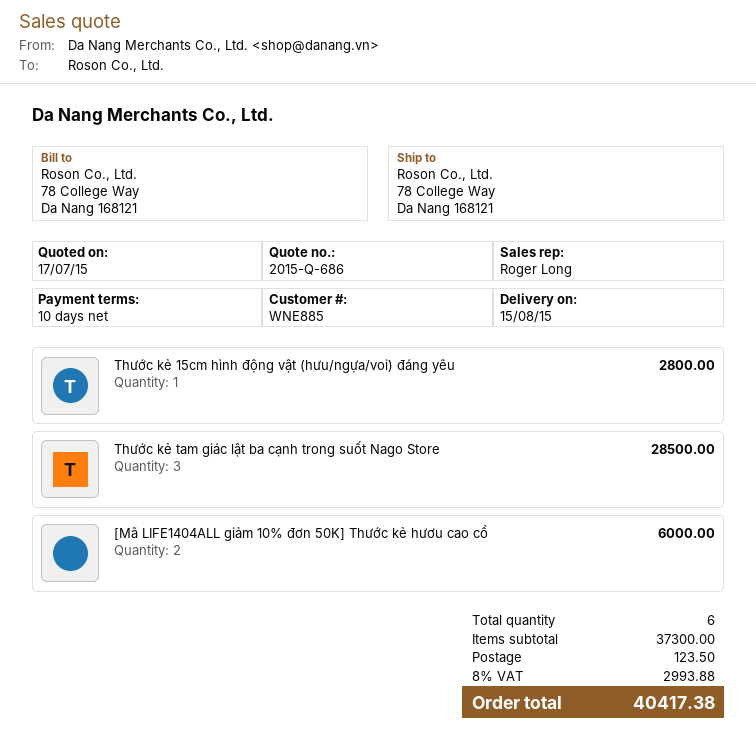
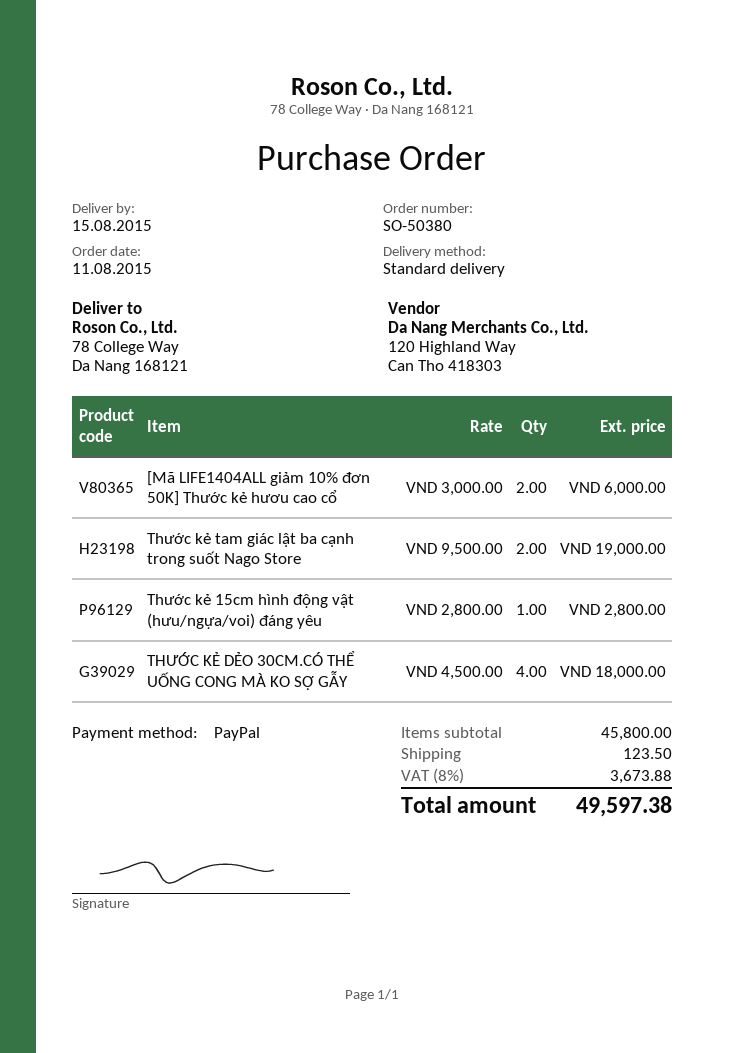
Thước kẻ tam giác lật ba cạnh trong suốt Nago Store: 3 for 28500.00 -> 2 for 19000.00
THƯỚC KẺ DẺO 30CM.CÓ THỂ UỐNG CONG MÀ KO SỢ GẪY: none -> 4 for 18000.00
subtotal: 37300.00 -> 45800.00
tax: 8% = 2993.88 -> 8% = 3673.88
total: 40417.38 -> 49597.38

